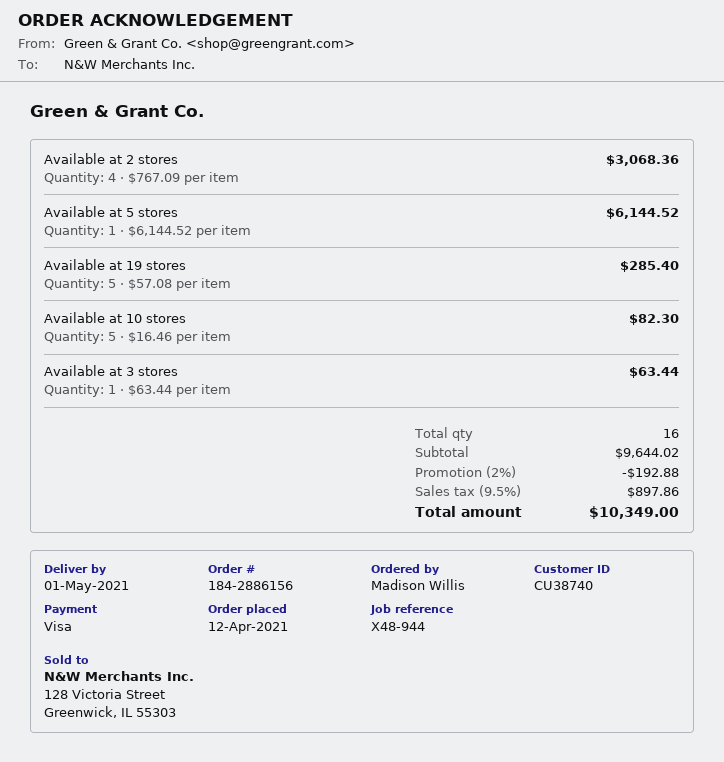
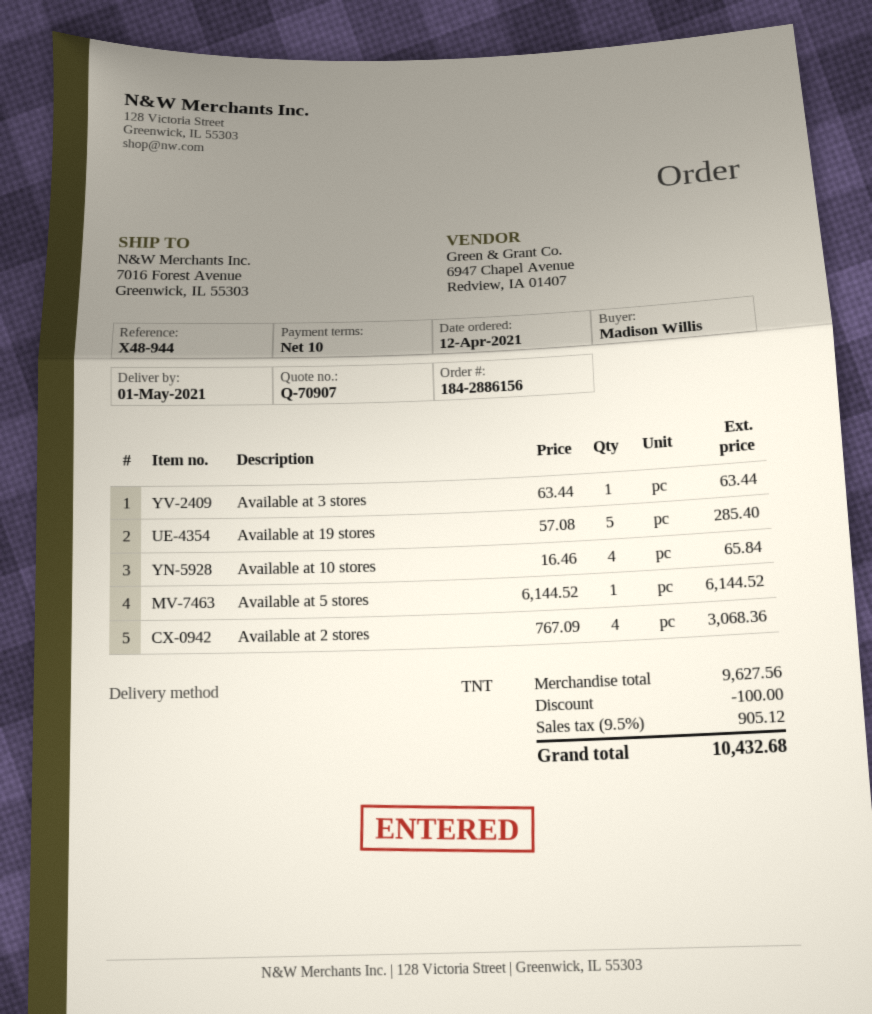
Available at 10 stores: 5 x 16.46 = 82.30 -> 4 x 16.46 = 65.84
subtotal: 9644.02 -> 9627.56
discount: 192.88 -> 100.00
tax: 9.5% = 897.86 -> 9.5% = 905.12
total: 10349.00 -> 10432.68

